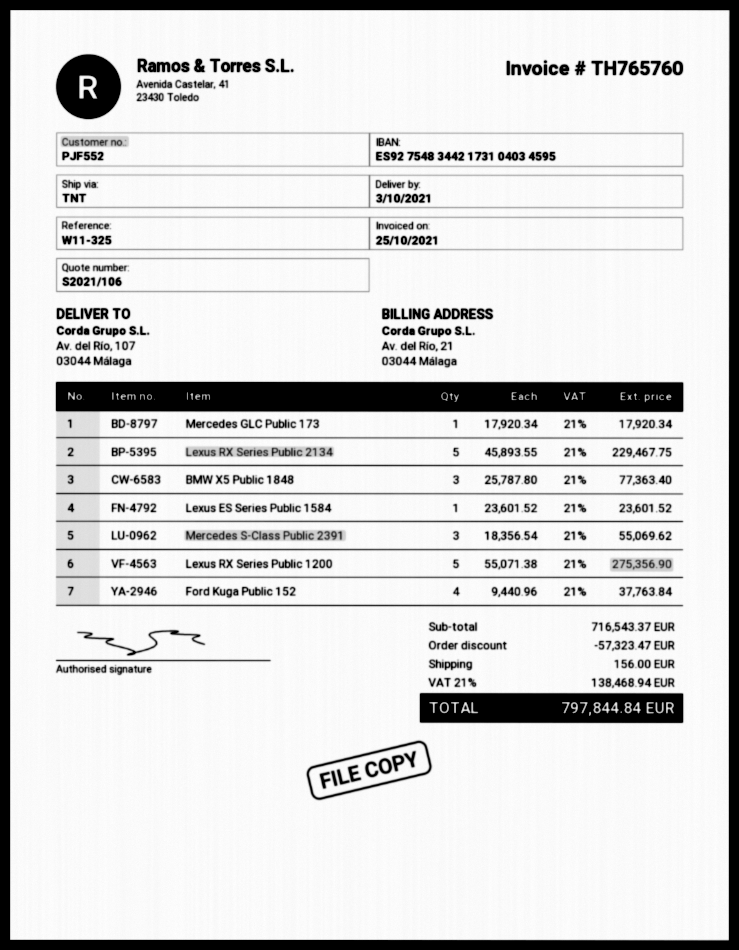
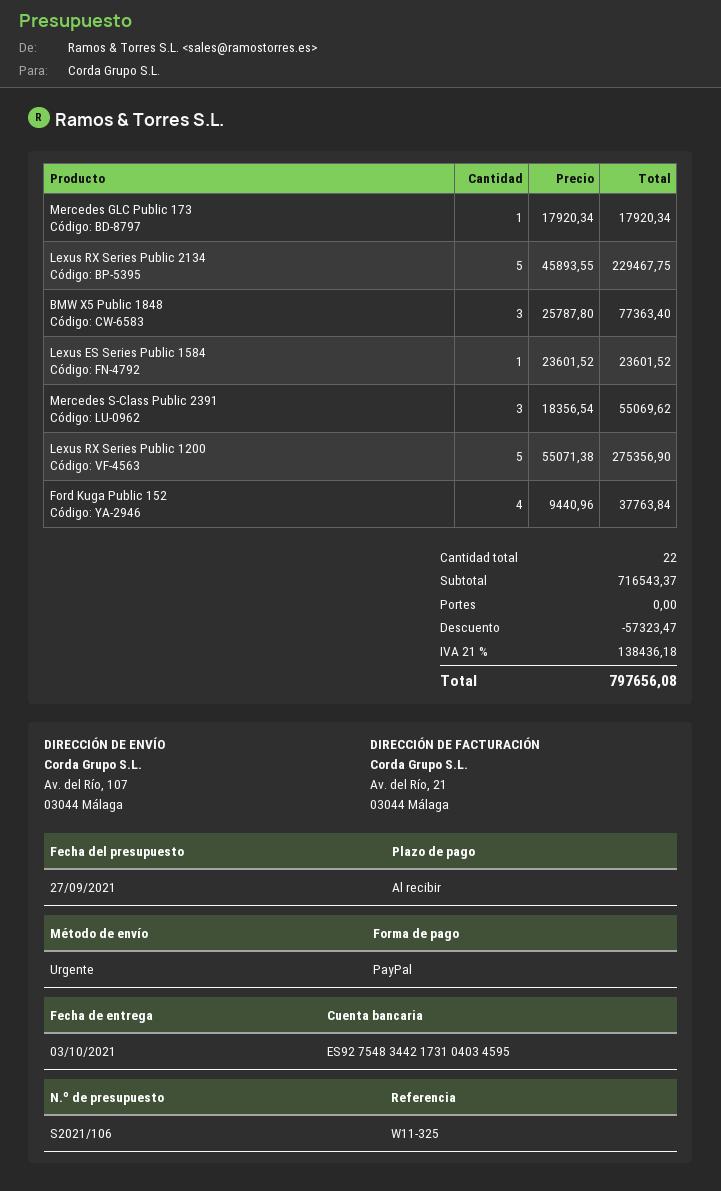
shipping method: TNT -> express
shipping: 156.00 -> 0.00
tax: 21% = 138468.94 -> 21% = 138436.18
total: 797844.84 -> 797656.08

